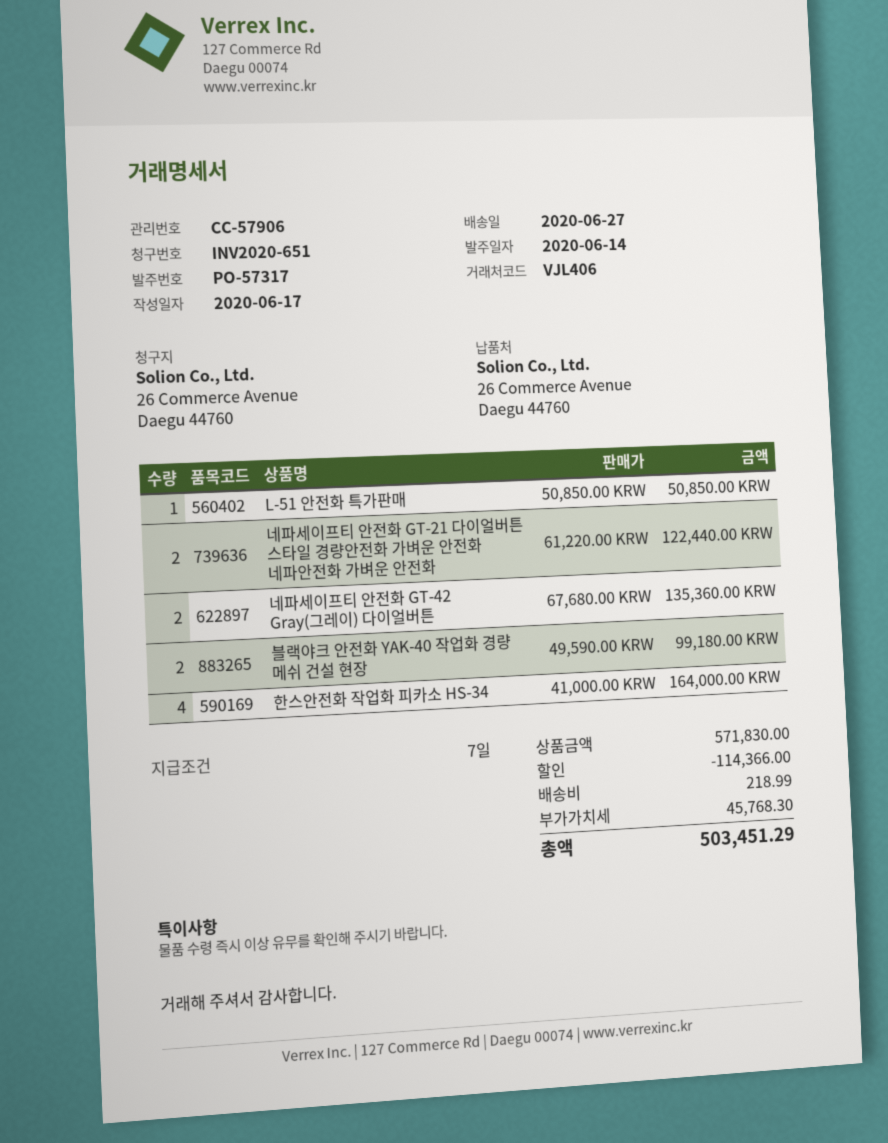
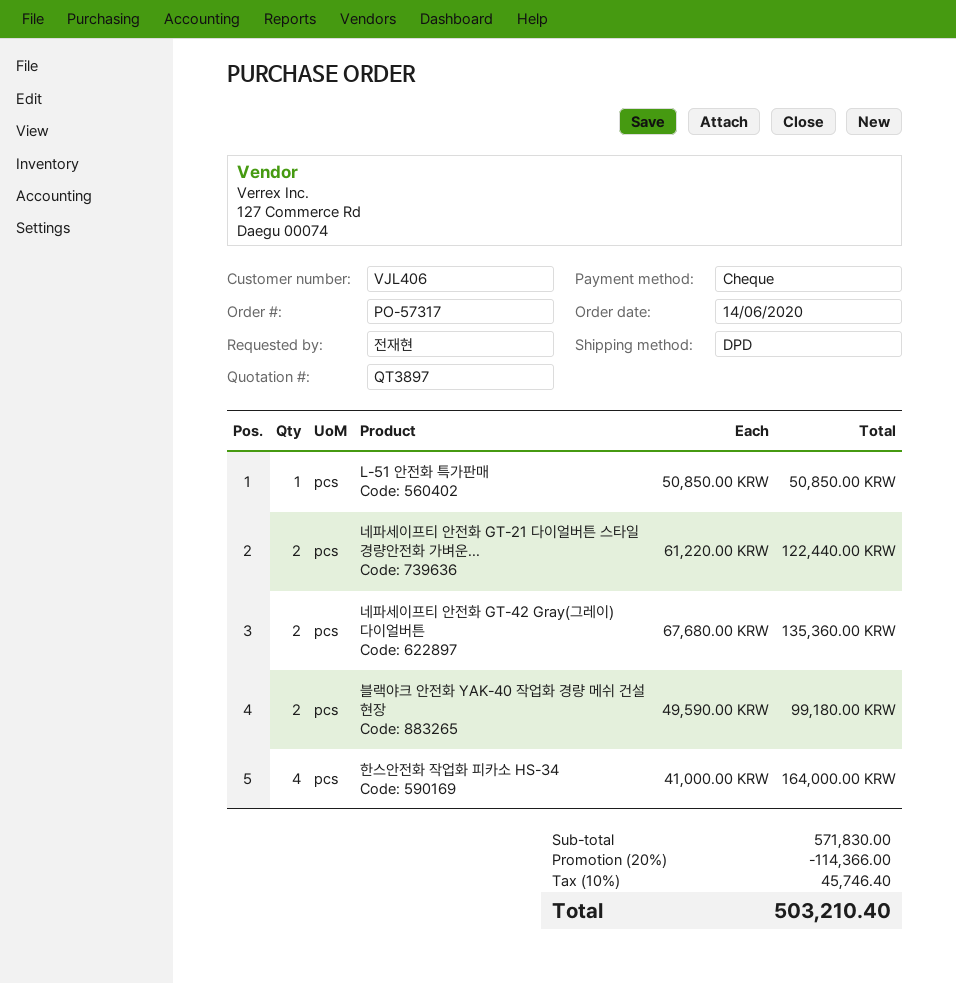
shipping: 218.99 -> none
tax: 45768.30 -> 45746.40
total: 503451.29 -> 503210.40

